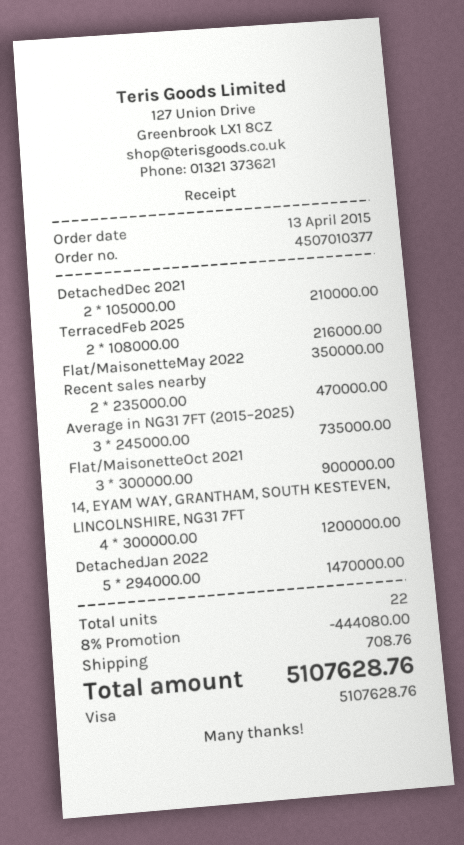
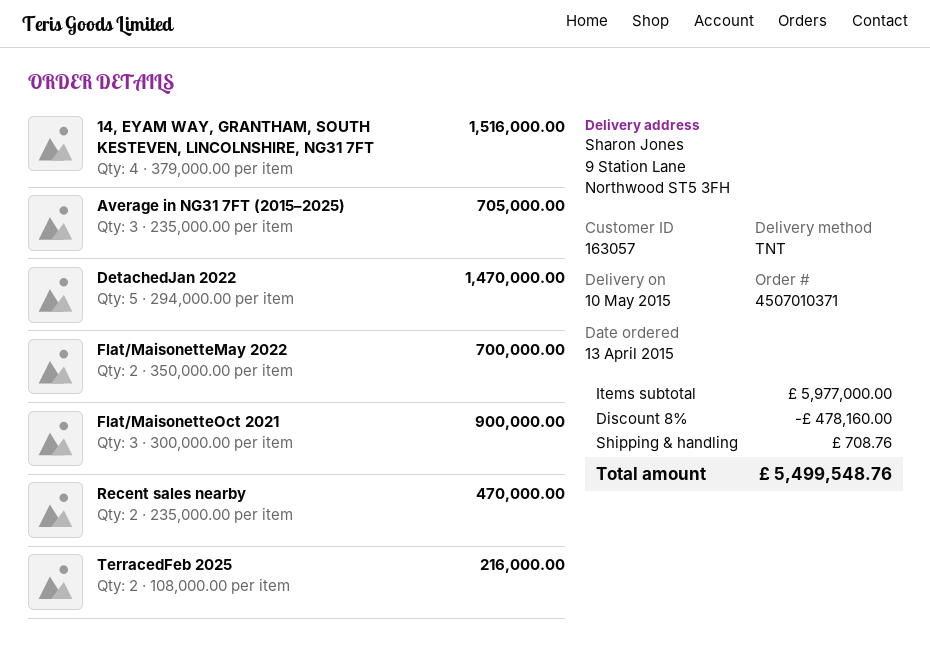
order number: 4507010377 -> 4507010371
DetachedDec 2021: 2 x 105000.00 = 210000.00 -> none
Flat/MaisonetteMay 2022: 1 x 350000.00 = 350000.00 -> 2 x 350000.00 = 700000.00
Average in NG31 7FT (2015–2025): 3 x 245000.00 = 735000.00 -> 3 x 235000.00 = 705000.00
14, EYAM WAY, GRANTHAM, SOUTH KESTEVEN, LINCOLNSHIRE, NG31 7FT: 4 x 300000.00 = 1200000.00 -> 4 x 379000.00 = 1516000.00
discount: 8% = 444080.00 -> 8% = 478160.00
total: 5107628.76 -> 5499548.76

